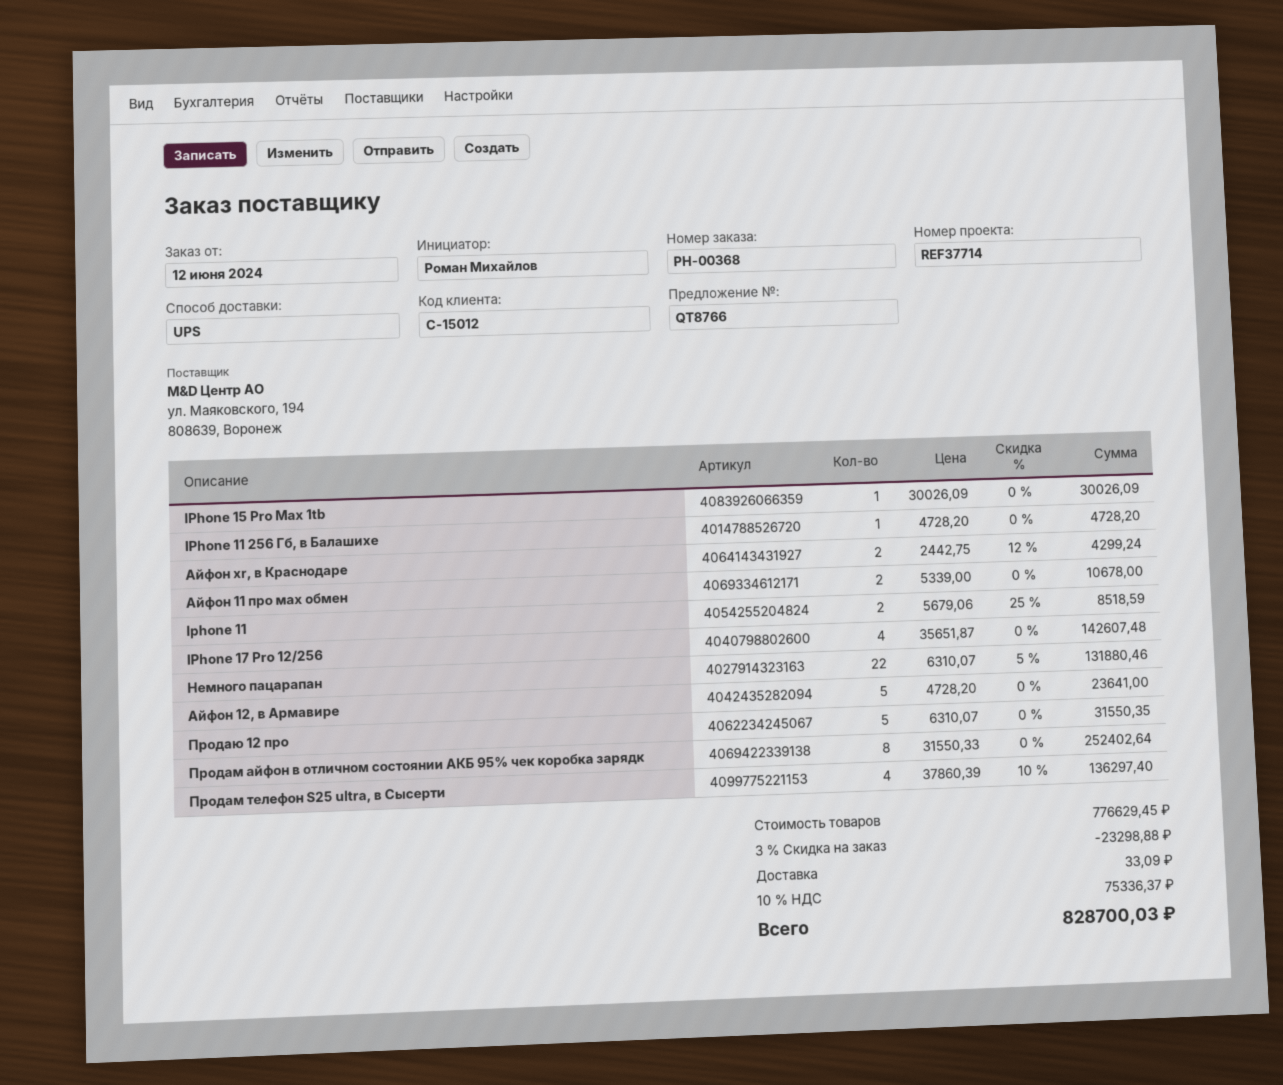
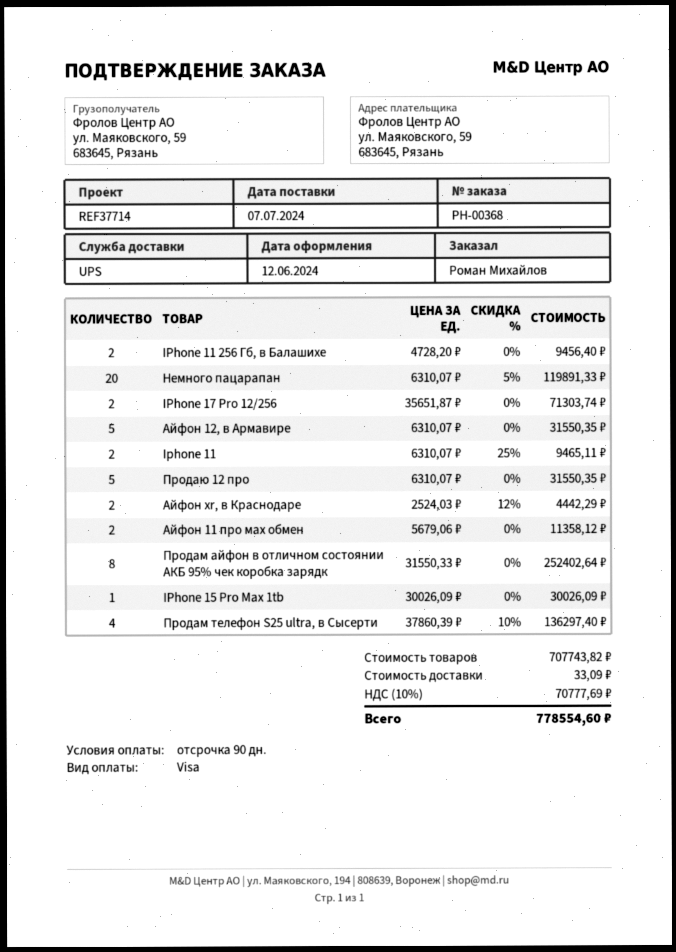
IPhone 11 256 Гб, в Балашихе: 1 x 4728.20 = 4728.20 -> 2 x 4728.20 = 9456.40
Айфон xr, в Краснодаре: 2 x 2442.75 - 12% = 4299.24 -> 2 x 2524.03 - 12% = 4442.29
Айфон 11 про мах обмен: 2 x 5339.00 = 10678.00 -> 2 x 5679.06 = 11358.12
Iphone 11: 2 x 5679.06 - 25% = 8518.59 -> 2 x 6310.07 - 25% = 9465.11
IPhone 17 Pro 12/256: 4 x 35651.87 = 142607.48 -> 2 x 35651.87 = 71303.74
Немного пацарапан: 22 x 6310.07 - 5% = 131880.46 -> 20 x 6310.07 - 5% = 119891.33
Айфон 12, в Армавире: 5 x 4728.20 = 23641.00 -> 5 x 6310.07 = 31550.35
subtotal: 776629.45 -> 707743.82
discount: 3% = 23298.88 -> none
tax: 10% = 75336.37 -> 10% = 70777.69
total: 828700.03 -> 778554.60

